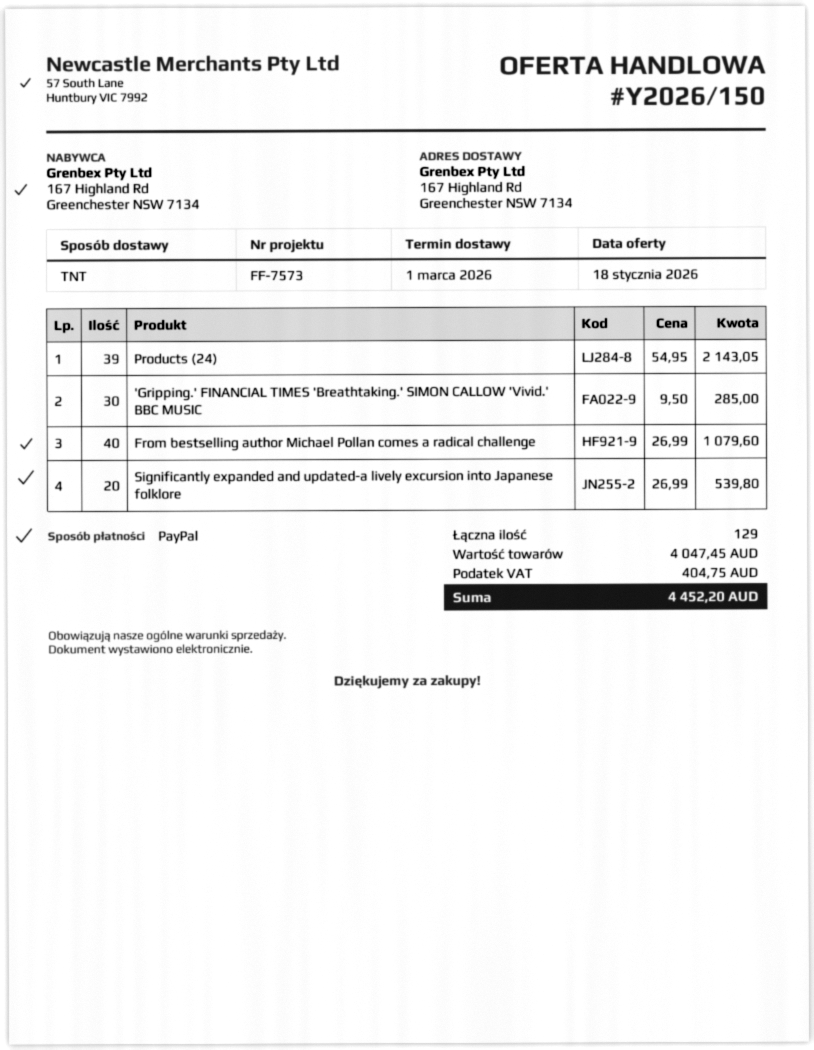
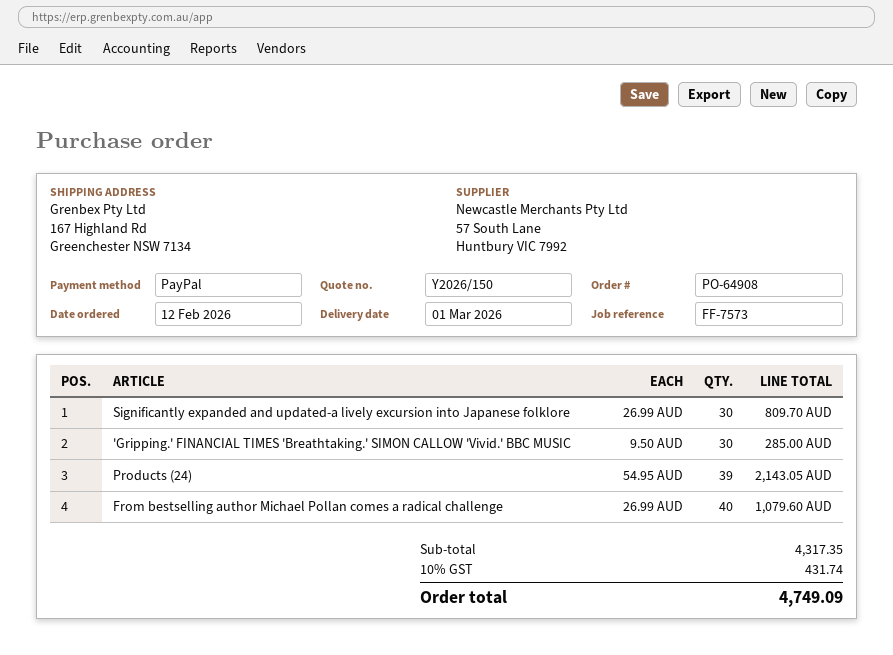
Significantly expanded and updated-a lively excursion into Japanese folklore: 20 x 26.99 = 539.80 -> 30 x 26.99 = 809.70
subtotal: 4047.45 -> 4317.35
tax: 404.75 -> 431.74
total: 4452.20 -> 4749.09

